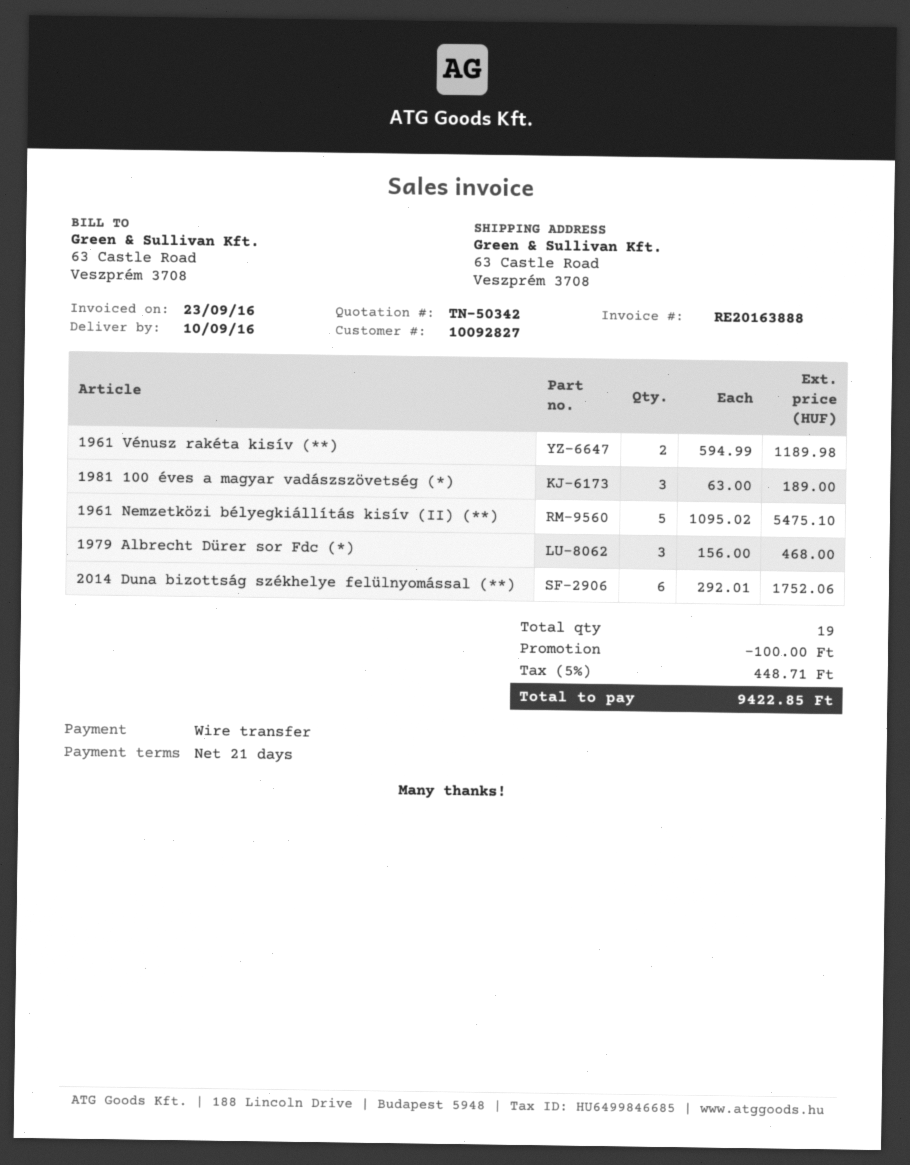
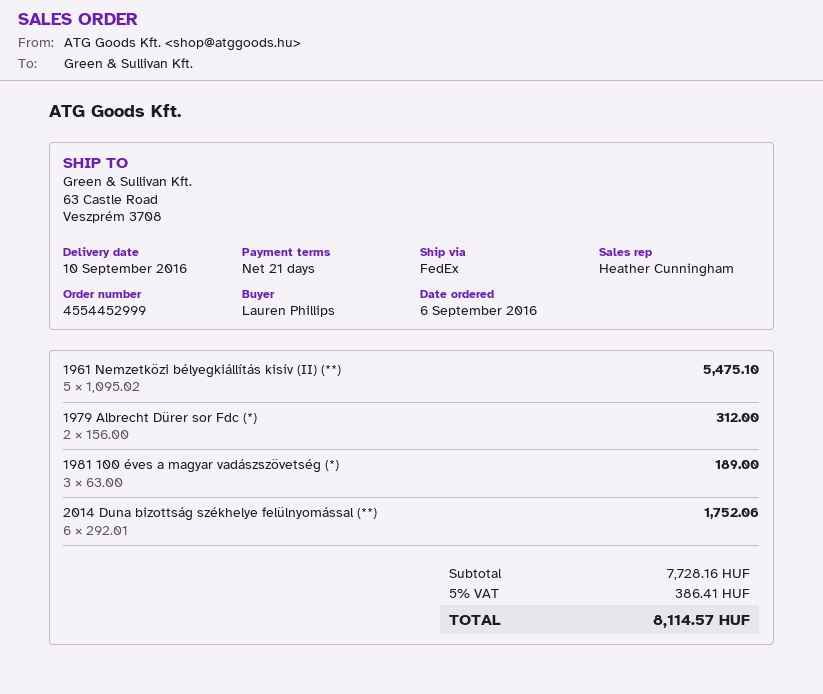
1961 Vénusz rakéta kisív (**): 2 x 594.99 = 1189.98 -> none
1979 Albrecht Dürer sor Fdc (*): 3 x 156.00 = 468.00 -> 2 x 156.00 = 312.00
discount: 100.00 -> none
tax: 5% = 448.71 -> 5% = 386.41
total: 9422.85 -> 8114.57

